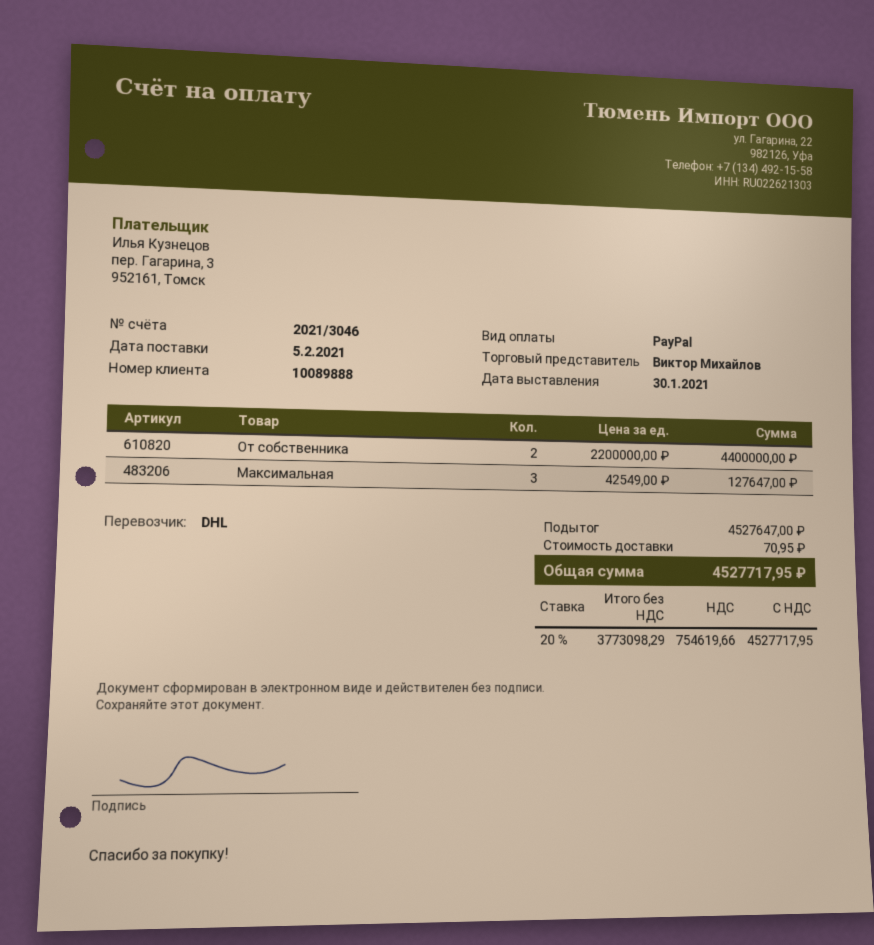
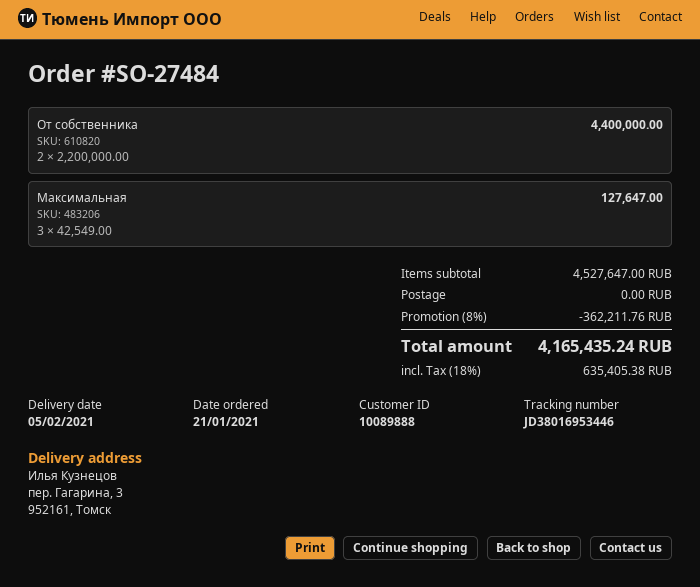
discount: none -> 8% = 362211.76
shipping: 70.95 -> 0.00
tax: 20% = 754619.66 -> 18% = 635405.38
total: 4527717.95 -> 4165435.24

